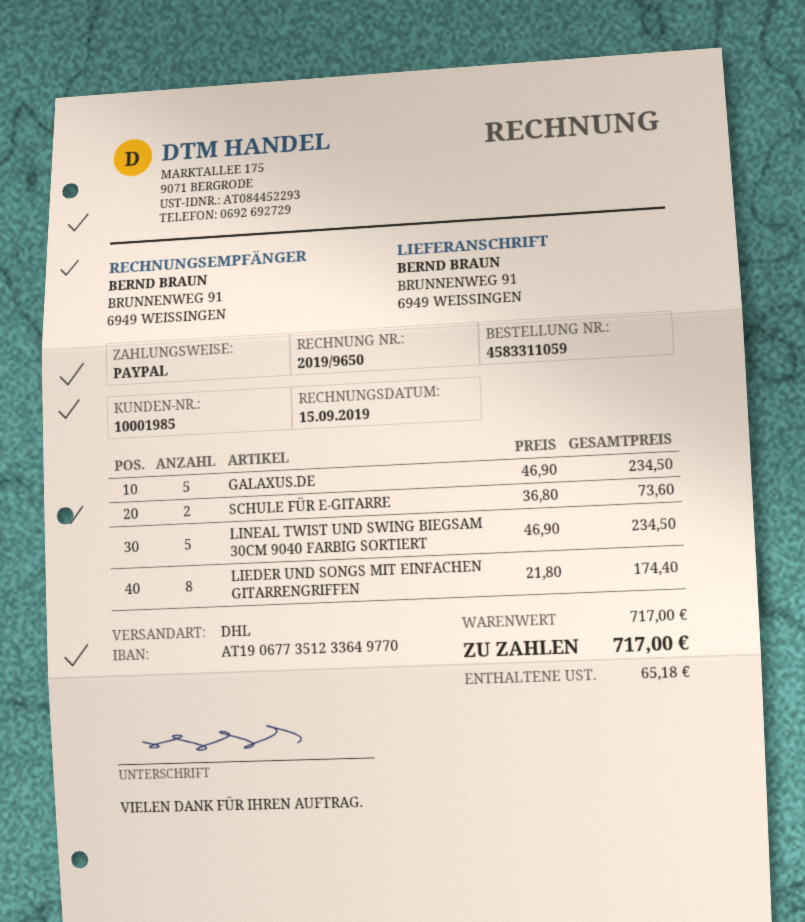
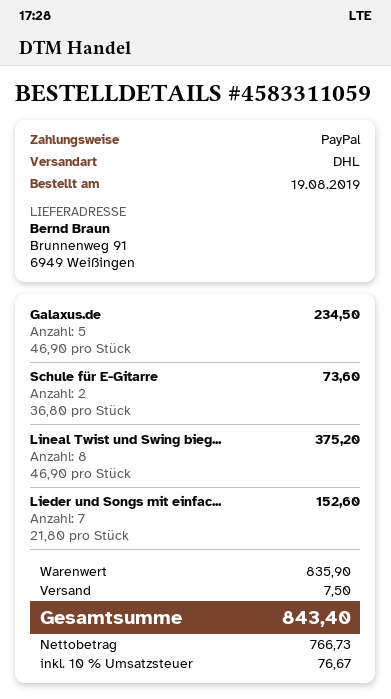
LINEAL TWIST UND SWING BIEGSAM 30CM 9040 FARBIG SORTIERT: 5 x 46.90 = 234.50 -> 8 x 46.90 = 375.20
LIEDER UND SONGS MIT EINFACHEN GITARRENGRIFFEN: 8 x 21.80 = 174.40 -> 7 x 21.80 = 152.60
subtotal: 717.00 -> 835.90
shipping: none -> 7.50
tax: 65.18 -> 76.67
total: 717.00 -> 843.40

